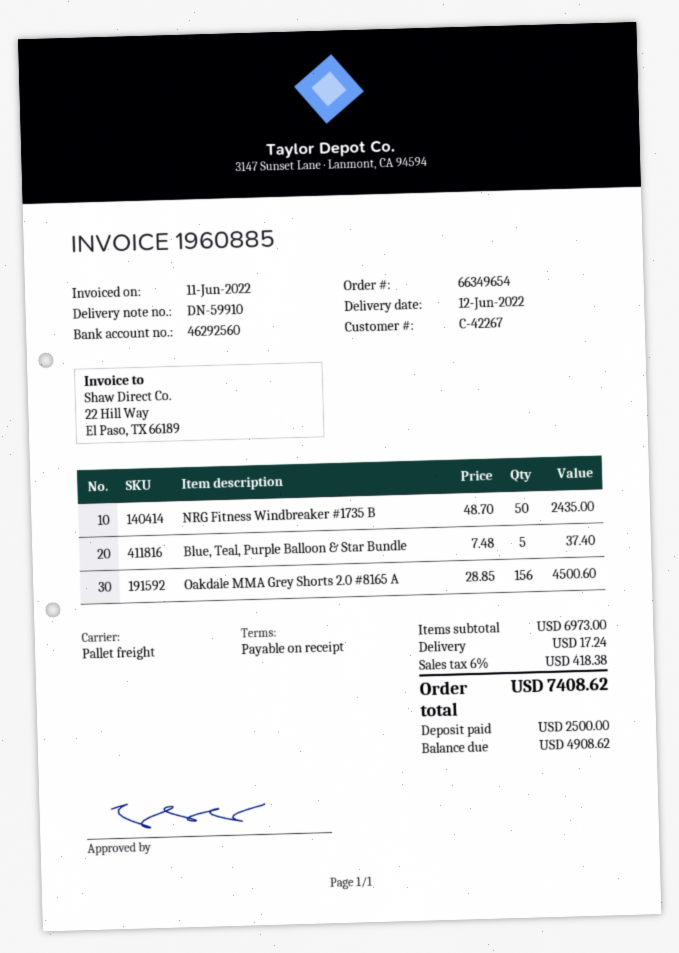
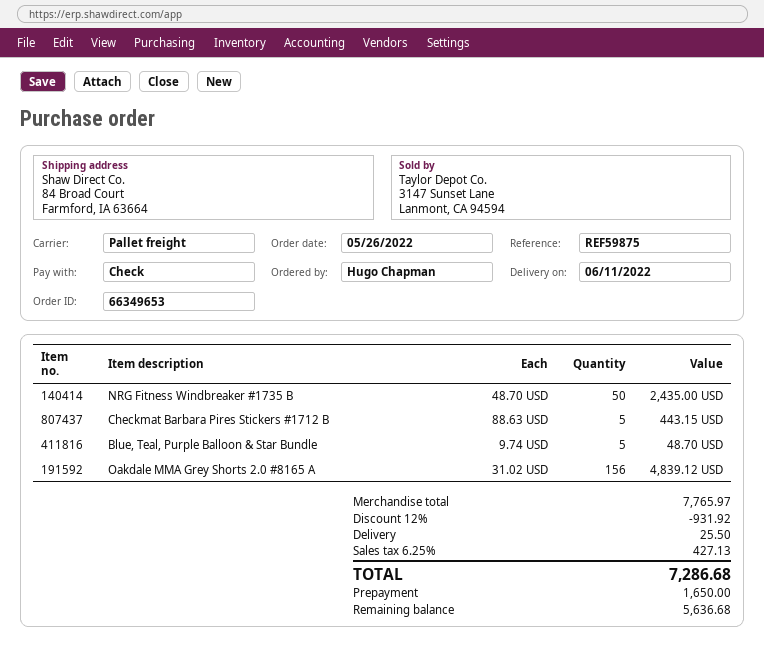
order number: 66349654 -> 66349653
delivery date: 2022-06-12 -> 2022-06-11
Blue, Teal, Purple Balloon & Star Bundle: 5 x 7.48 = 37.40 -> 5 x 9.74 = 48.70
Oakdale MMA Grey Shorts 2.0 #8165 A: 156 x 28.85 = 4500.60 -> 156 x 31.02 = 4839.12
Checkmat Barbara Pires Stickers #1712 B: none -> 5 x 88.63 = 443.15
subtotal: 6973.00 -> 7765.97
discount: none -> 12% = 931.92
shipping: 17.24 -> 25.50
tax: 6% = 418.38 -> 6.25% = 427.13
total: 7408.62 -> 7286.68
deposit: 2500.00 -> 1650.00
balance: 4908.62 -> 5636.68

